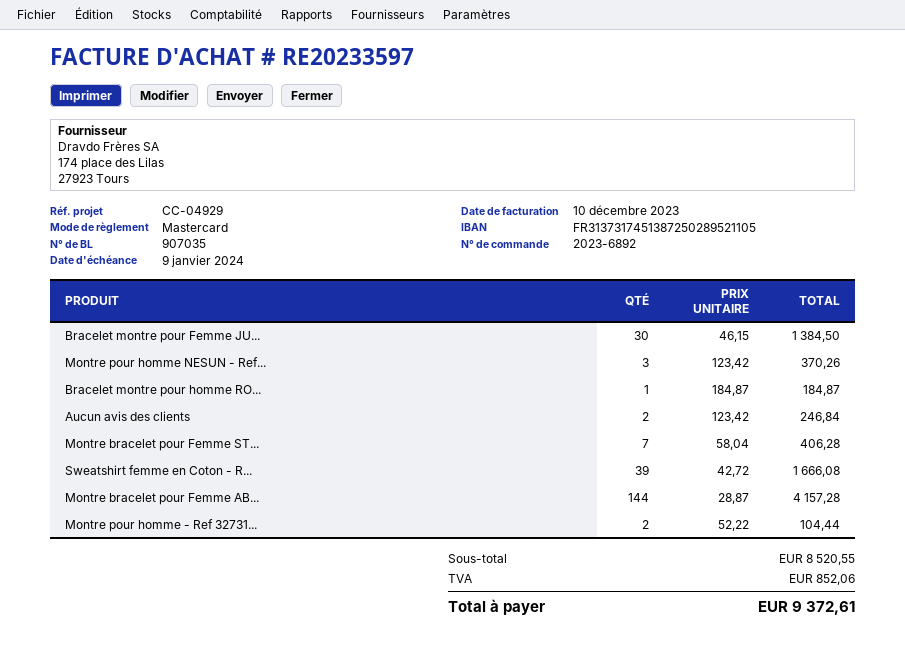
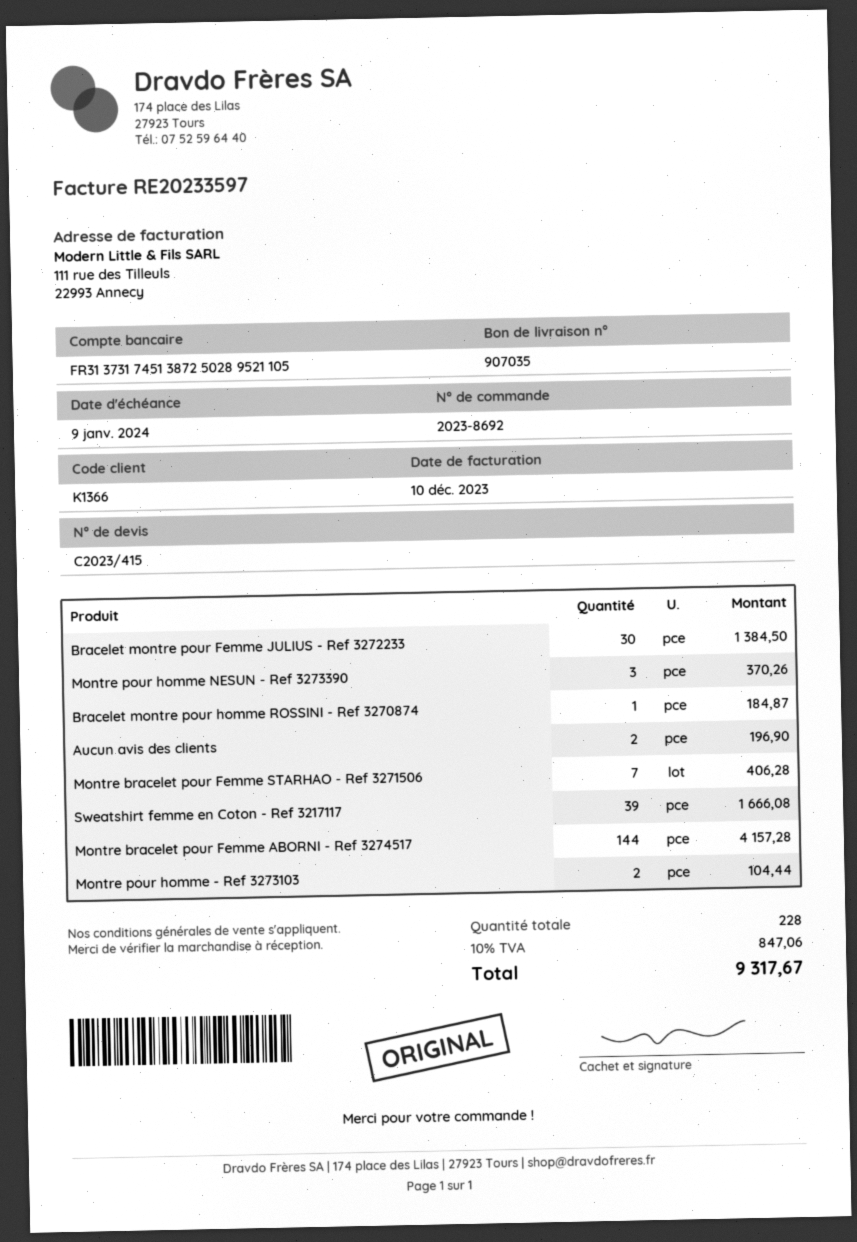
order number: 2023-6892 -> 2023-8692
Aucun avis des clients: 2 for 246.84 -> 2 for 196.90
tax: 852.06 -> 847.06
total: 9372.61 -> 9317.67

